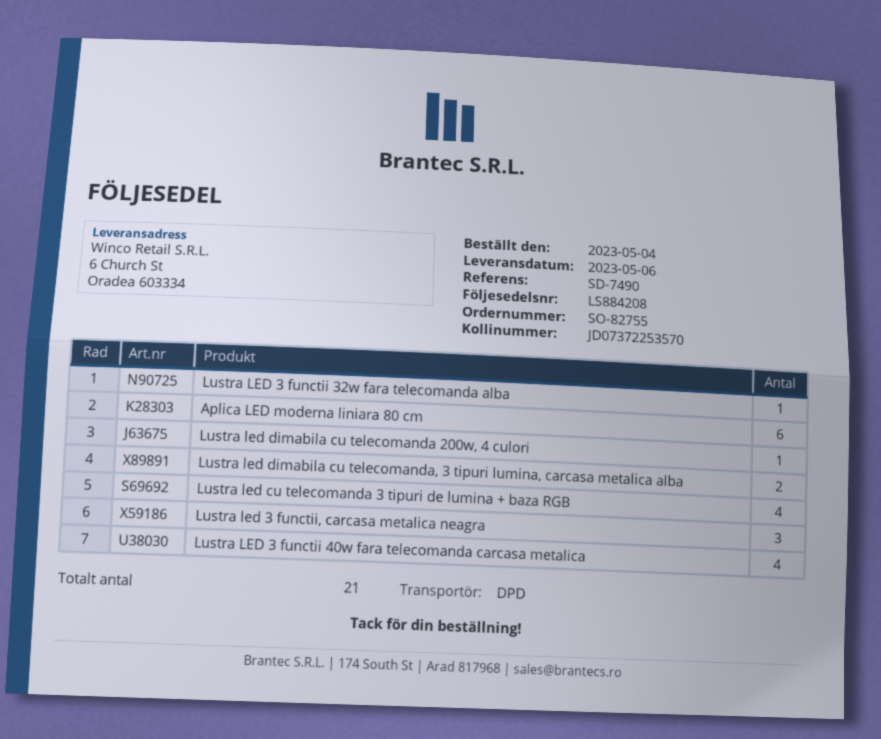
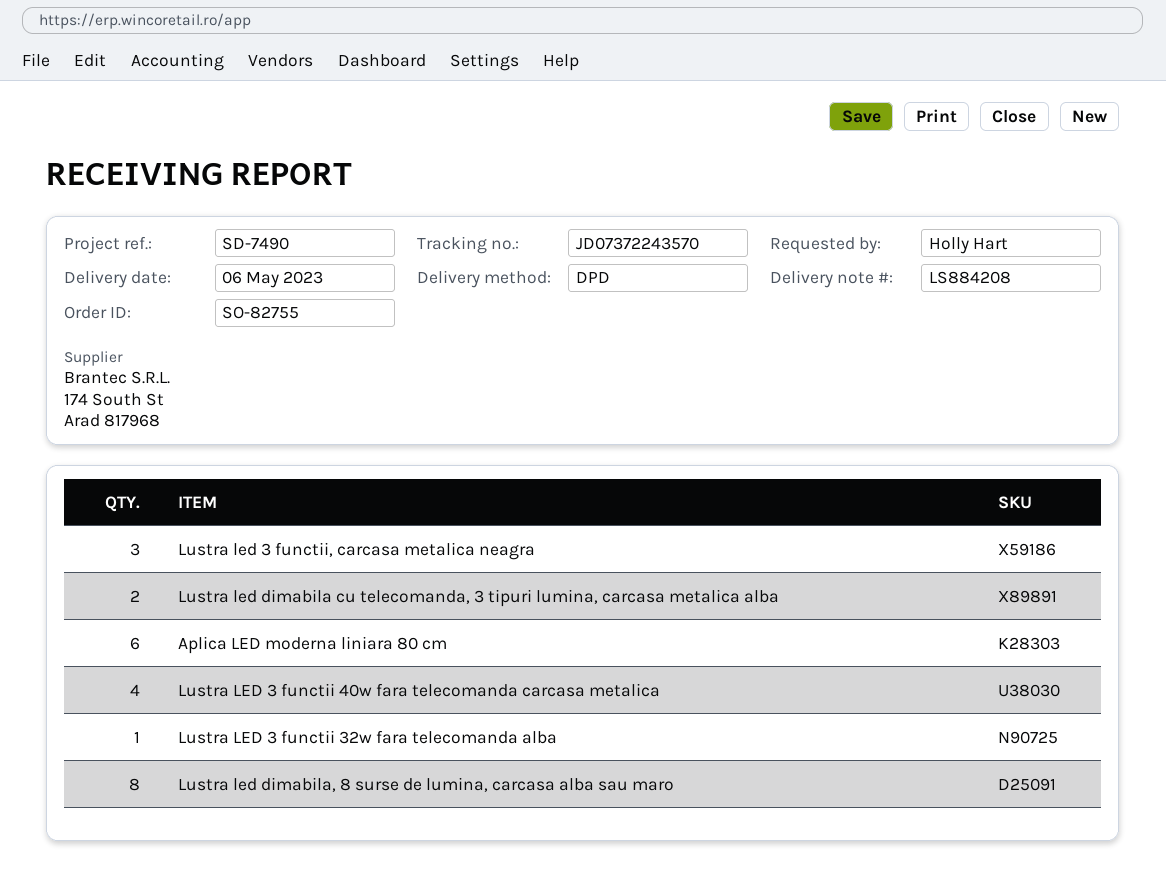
tracking number: JD07372253570 -> JD07372243570
Lustra led dimabila cu telecomanda 200w, 4 culori: 1 -> none
Lustra led cu telecomanda 3 tipuri de lumina + baza RGB: 4 -> none
Lustra led dimabila, 8 surse de lumina, carcasa alba sau maro: none -> 8

